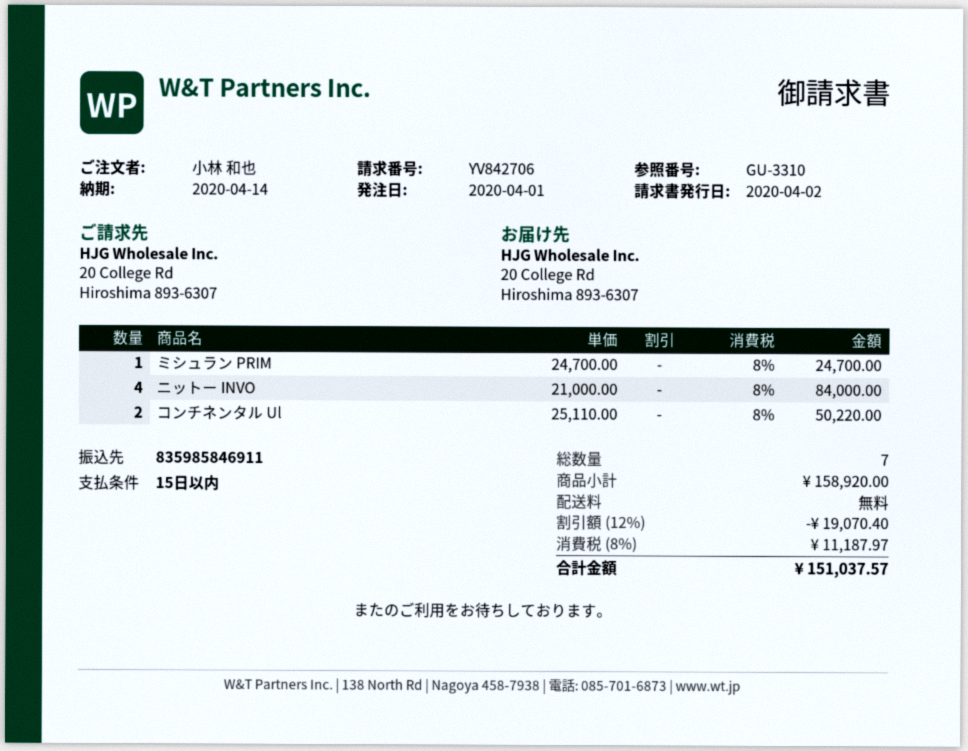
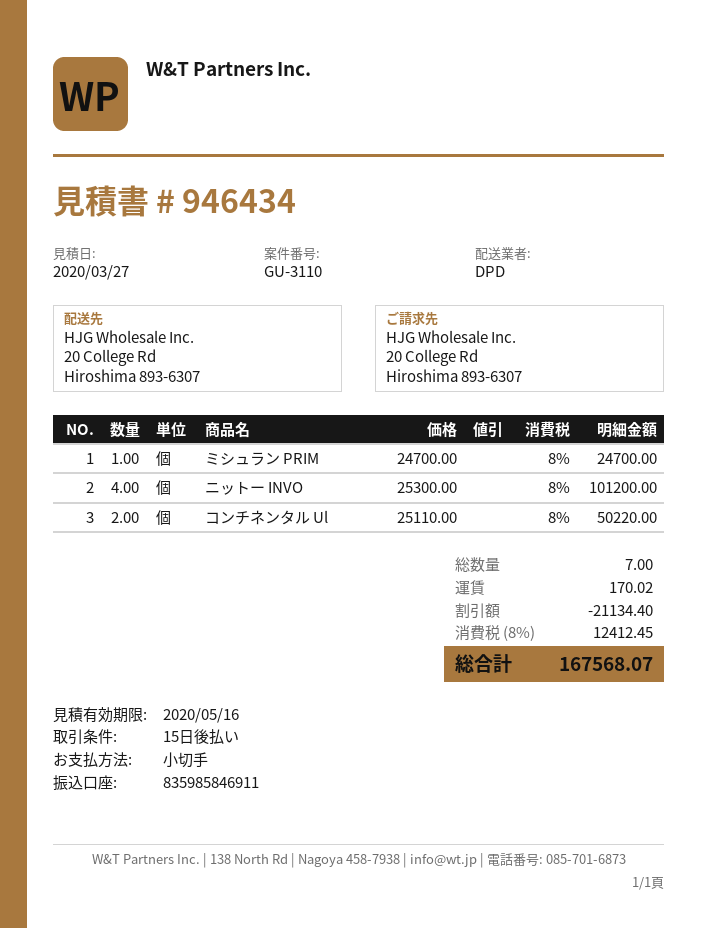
reference: GU-3310 -> GU-3110
ニットー INVO: 4 x 21000.00 = 84000.00 -> 4 x 25300.00 = 101200.00
discount: 19070.40 -> 21134.40
shipping: 0.00 -> 170.02
tax: 8% = 11187.97 -> 8% = 12412.45
total: 151037.57 -> 167568.07

